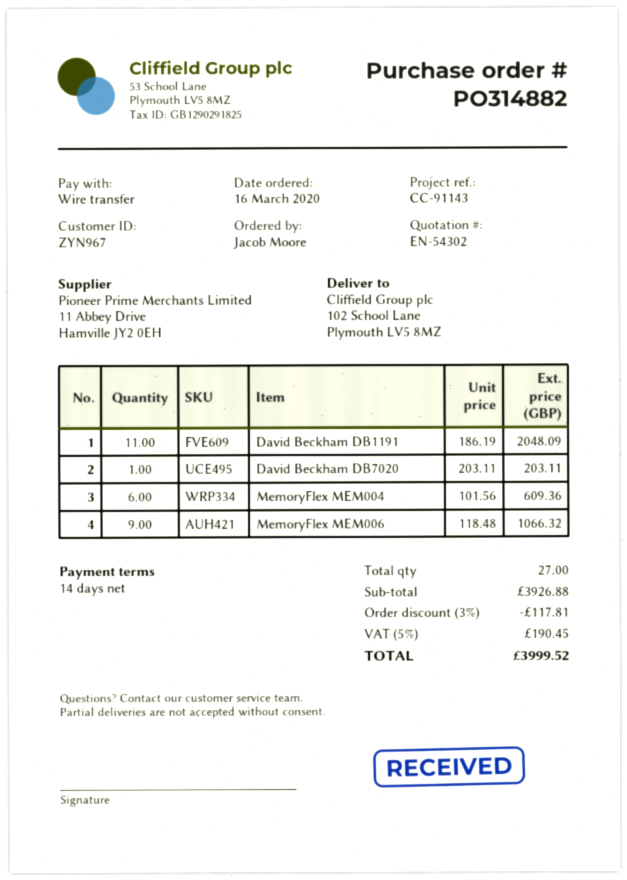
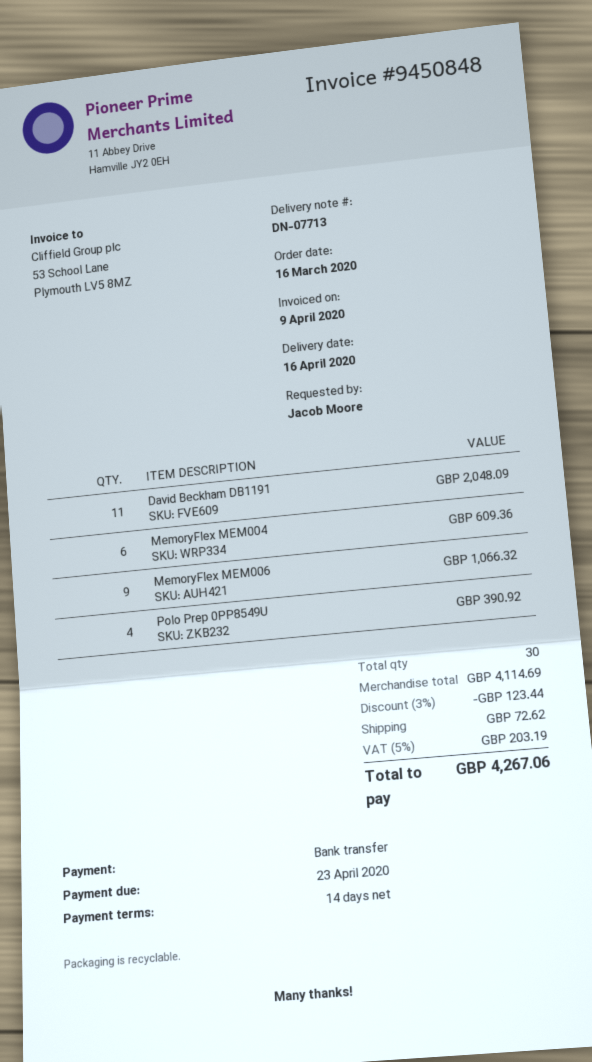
David Beckham DB7020: 1 for 203.11 -> none
Polo Prep 0PP8549U: none -> 4 for 390.92
total quantity: 27 -> 30
subtotal: 3926.88 -> 4114.69
discount: 3% = 117.81 -> 3% = 123.44
shipping: none -> 72.62
tax: 5% = 190.45 -> 5% = 203.19
total: 3999.52 -> 4267.06

